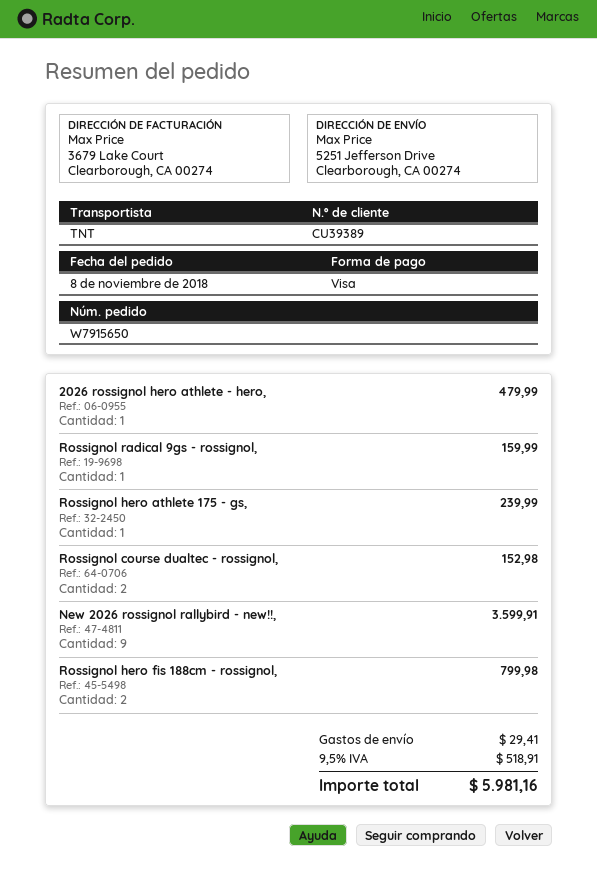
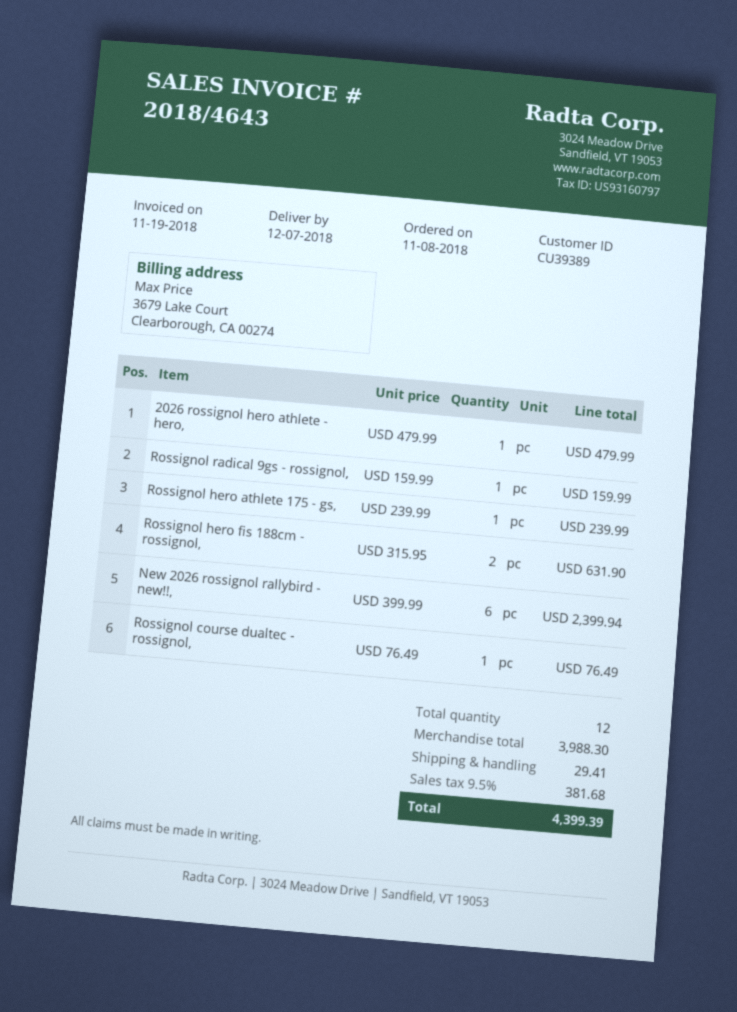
Rossignol course dualtec - rossignol,: 2 for 152.98 -> 1 for 76.49
New 2026 rossignol rallybird - new!!,: 9 for 3599.91 -> 6 for 2399.94
Rossignol hero fis 188cm - rossignol,: 2 for 799.98 -> 2 for 631.90
tax: 9.5% = 518.91 -> 9.5% = 381.68
total: 5981.16 -> 4399.39

